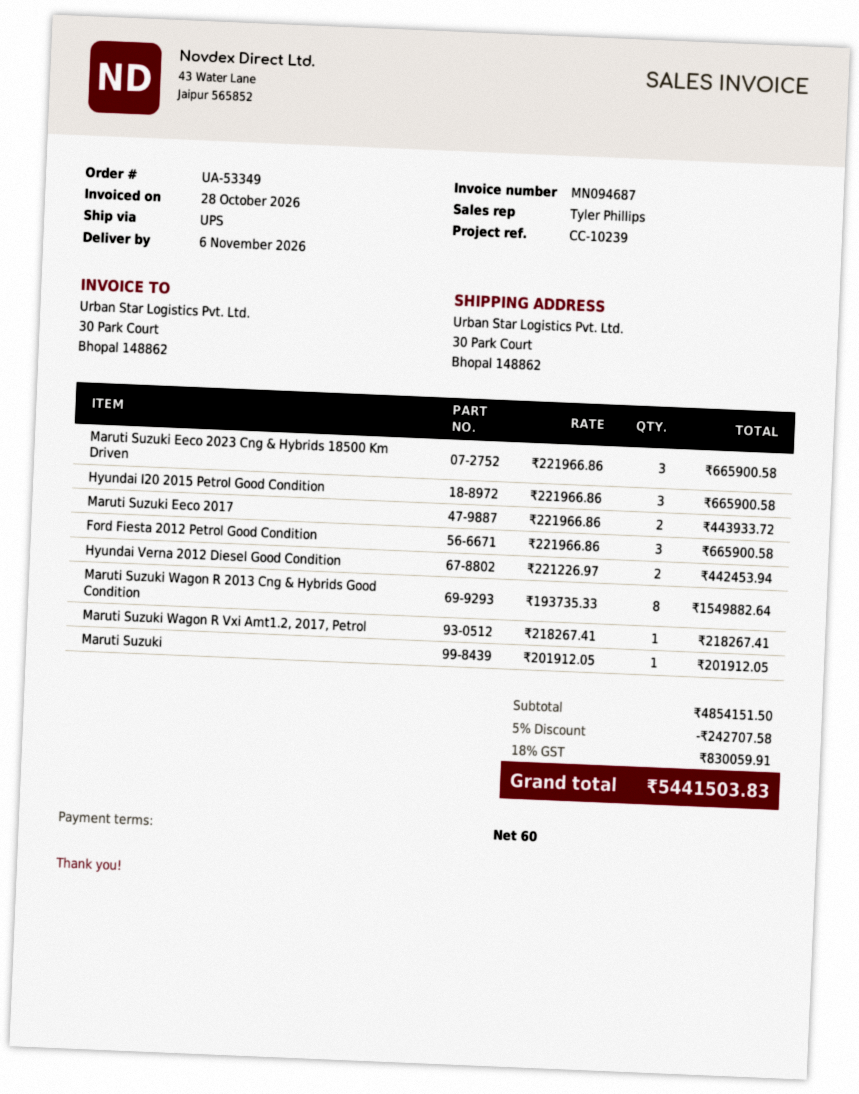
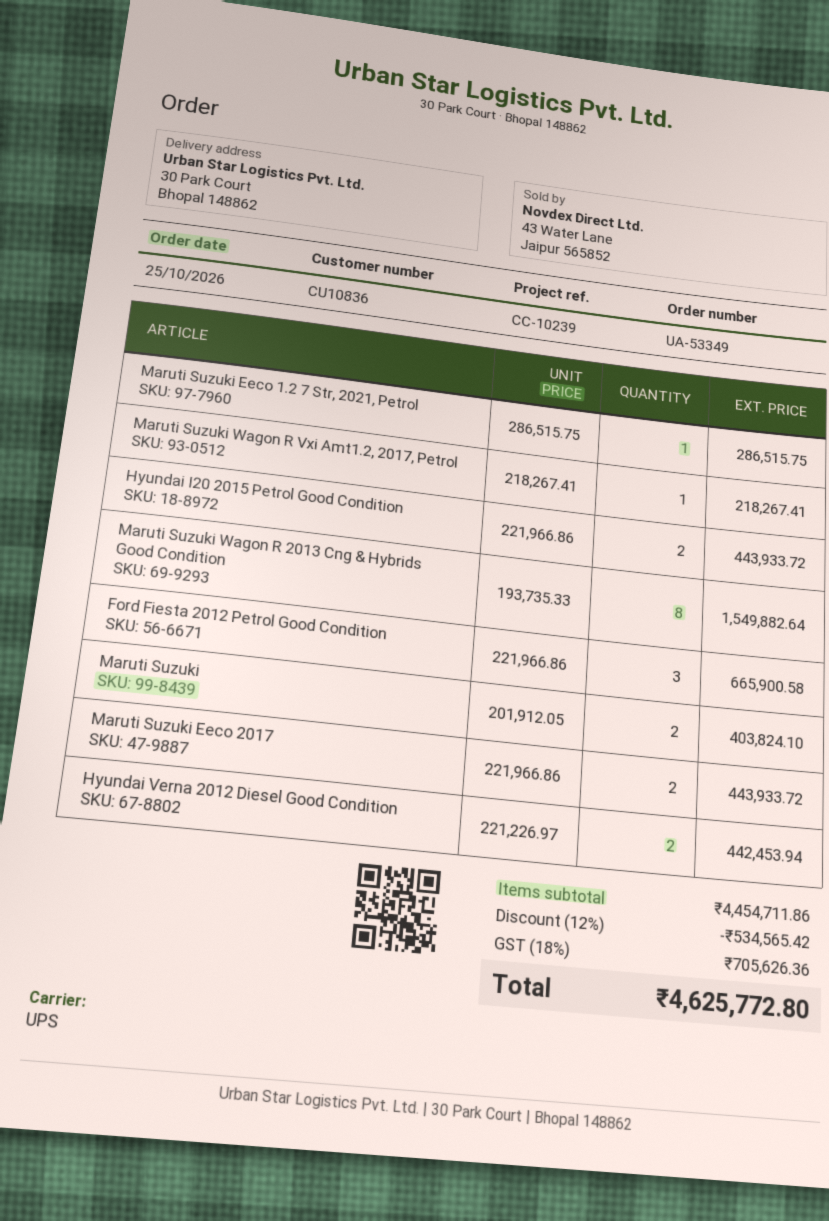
Maruti Suzuki Eeco 2023 Cng & Hybrids 18500 Km Driven: 3 x 221966.86 = 665900.58 -> none
Hyundai I20 2015 Petrol Good Condition: 3 x 221966.86 = 665900.58 -> 2 x 221966.86 = 443933.72
Maruti Suzuki: 1 x 201912.05 = 201912.05 -> 2 x 201912.05 = 403824.10
Maruti Suzuki Eeco 1.2 7 Str, 2021, Petrol: none -> 1 x 286515.75 = 286515.75
subtotal: 4854151.50 -> 4454711.86
discount: 5% = 242707.58 -> 12% = 534565.42
tax: 18% = 830059.91 -> 18% = 705626.36
total: 5441503.83 -> 4625772.80

